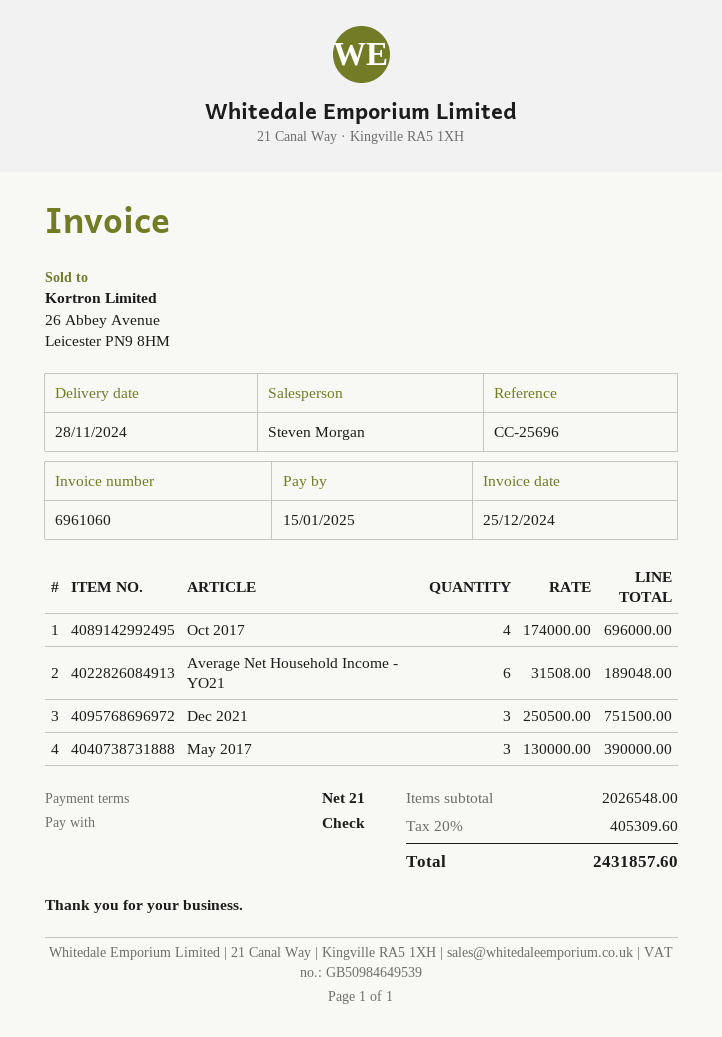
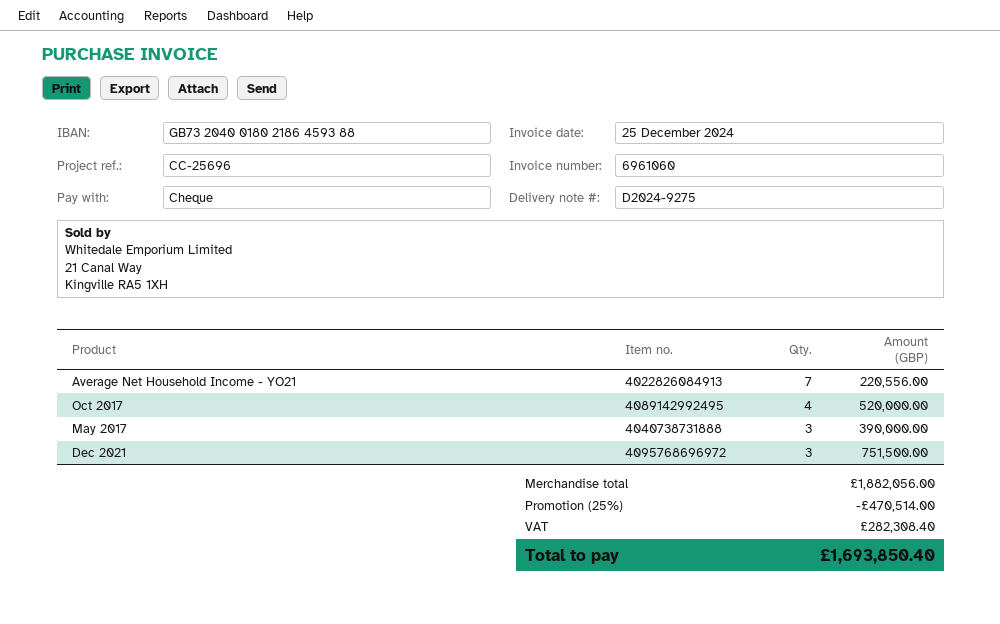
Oct 2017: 4 for 696000.00 -> 4 for 520000.00
Average Net Household Income - YO21: 6 for 189048.00 -> 7 for 220556.00
subtotal: 2026548.00 -> 1882056.00
discount: none -> 25% = 470514.00
tax: 405309.60 -> 282308.40
total: 2431857.60 -> 1693850.40

